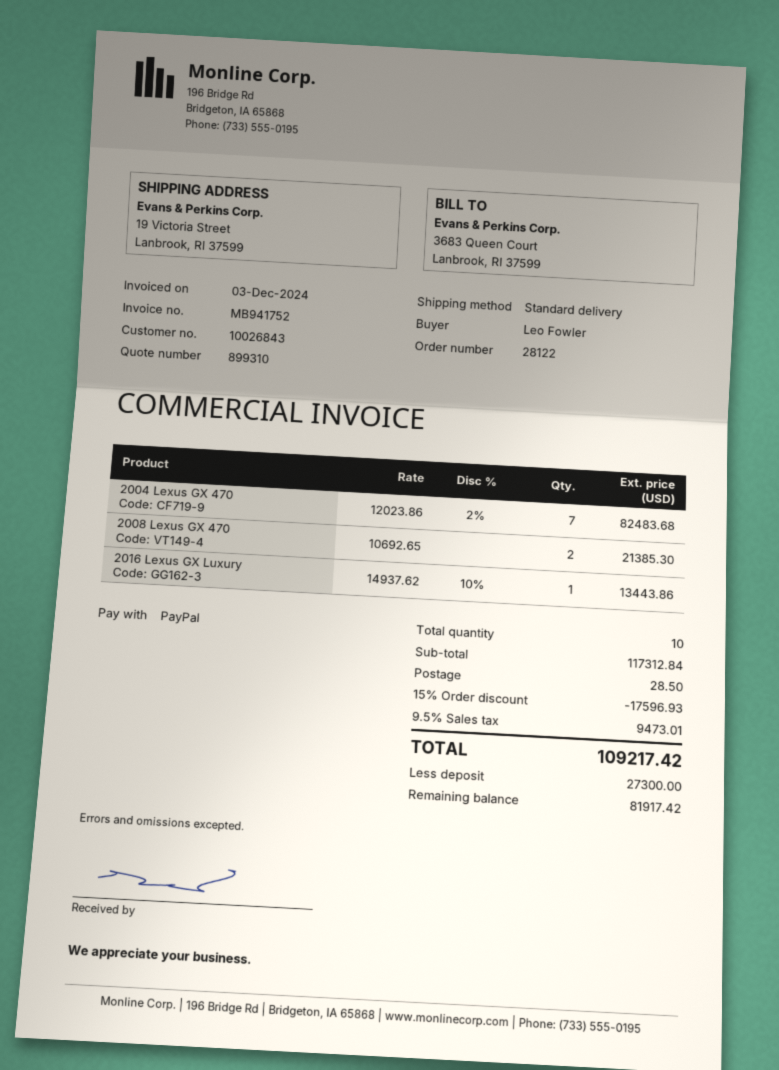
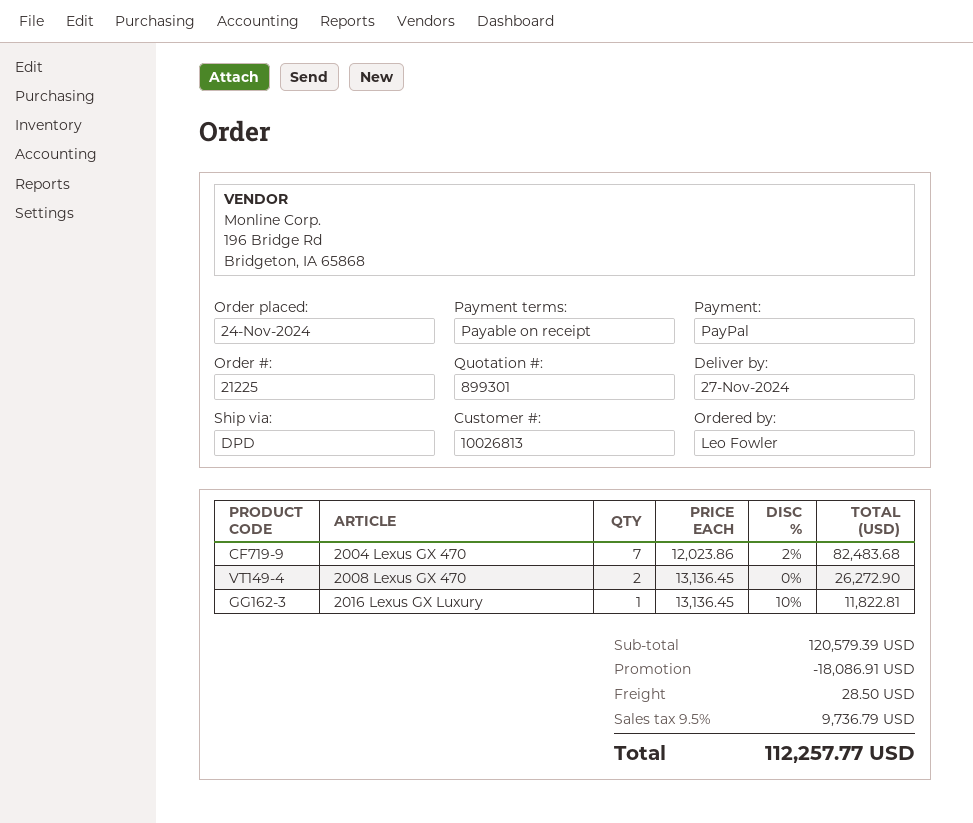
quote number: 899310 -> 899301
order number: 28122 -> 21225
customer number: 10026843 -> 10026813
shipping method: standard -> DPD
2008 Lexus GX 470: 2 x 10692.65 = 21385.30 -> 2 x 13136.45 = 26272.90
2016 Lexus GX Luxury: 1 x 14937.62 - 10% = 13443.86 -> 1 x 13136.45 - 10% = 11822.81
subtotal: 117312.84 -> 120579.39
discount: 17596.93 -> 18086.91
tax: 9.5% = 9473.01 -> 9.5% = 9736.79
total: 109217.42 -> 112257.77

